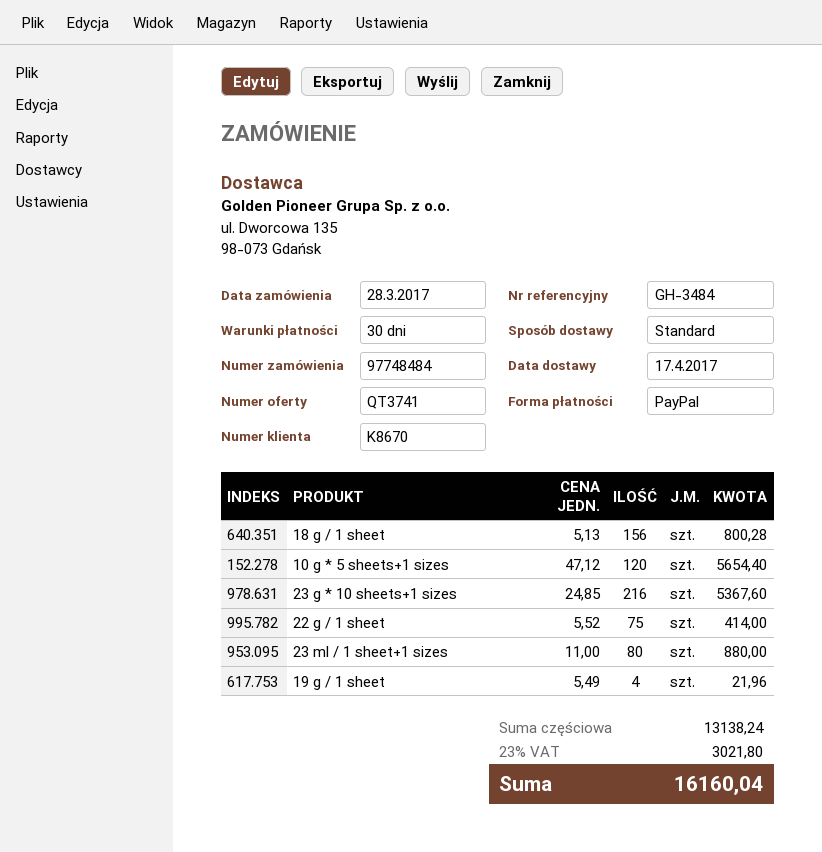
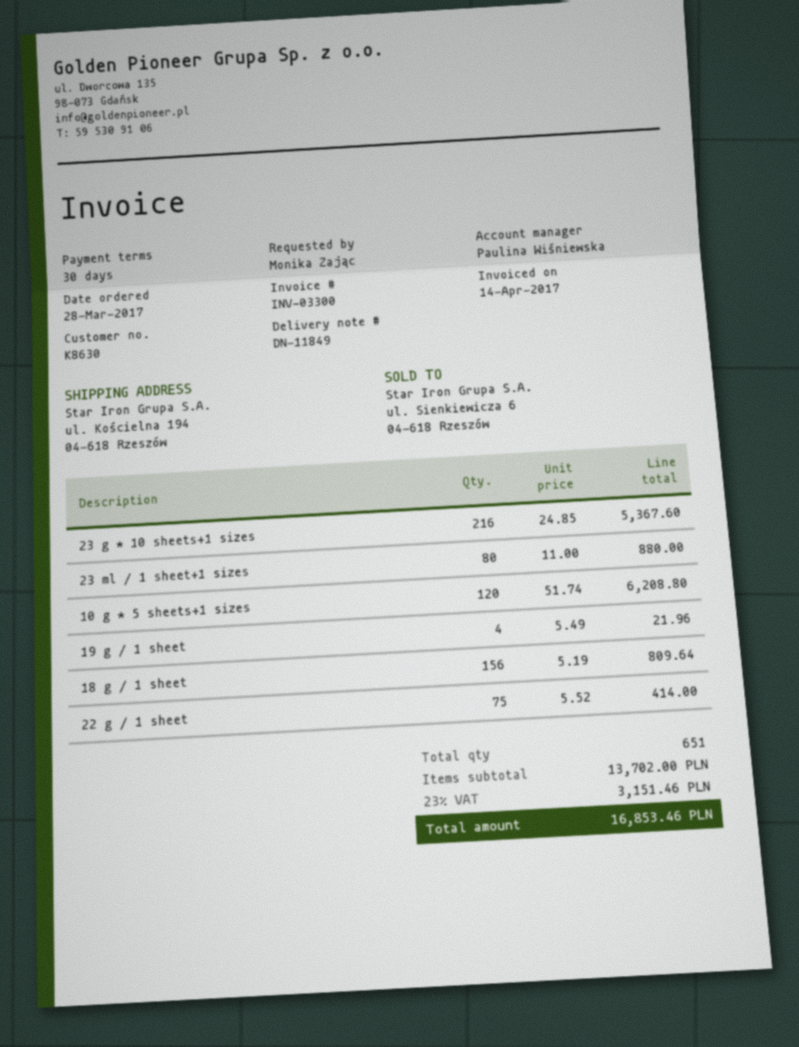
customer number: K8670 -> K8630
18 g / 1 sheet: 156 x 5.13 = 800.28 -> 156 x 5.19 = 809.64
10 g * 5 sheets+1 sizes: 120 x 47.12 = 5654.40 -> 120 x 51.74 = 6208.80
subtotal: 13138.24 -> 13702.00
tax: 23% = 3021.80 -> 23% = 3151.46
total: 16160.04 -> 16853.46

